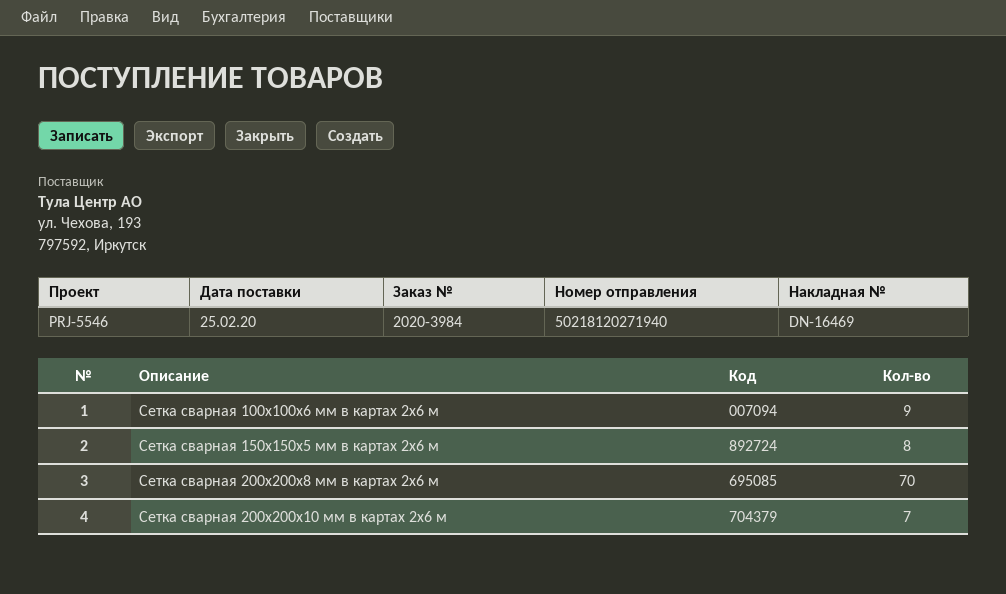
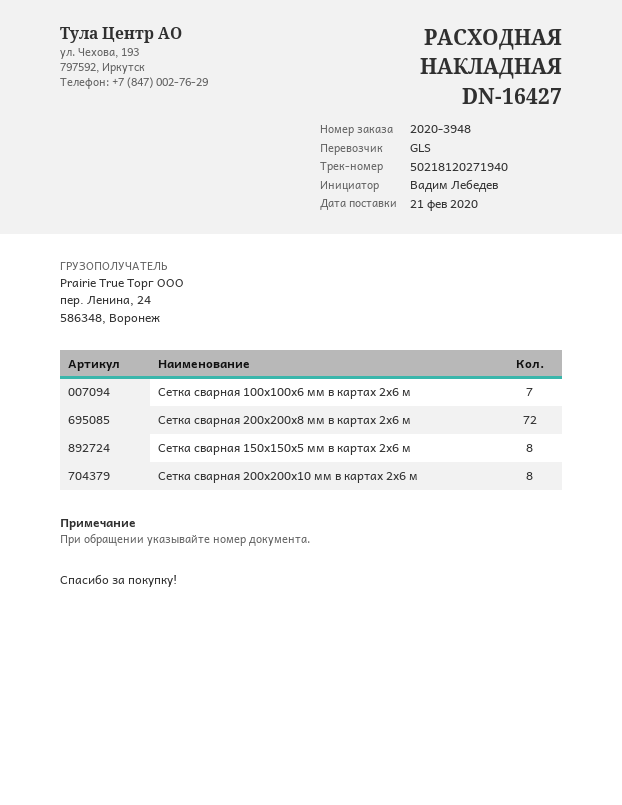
order number: 2020-3984 -> 2020-3948
delivery note number: DN-16469 -> DN-16427
delivery date: 2020-02-25 -> 2020-02-21
Сетка сварная 100х100х6 мм в картах 2х6 м: 9 -> 7
Сетка сварная 200х200х8 мм в картах 2х6 м: 70 -> 72
Сетка сварная 200х200х10 мм в картах 2х6 м: 7 -> 8

